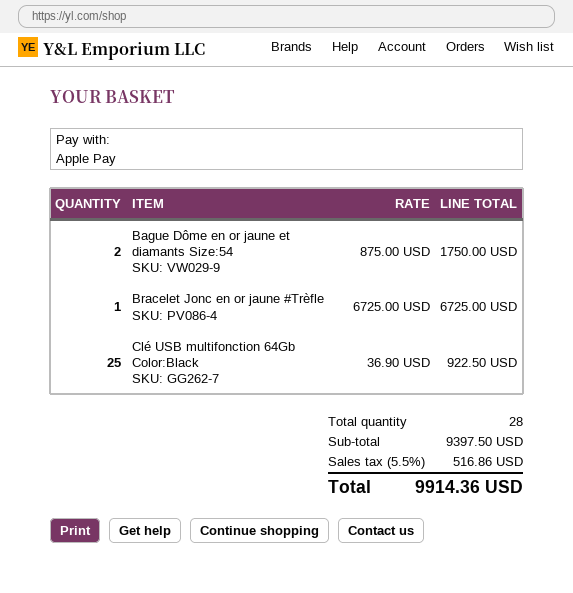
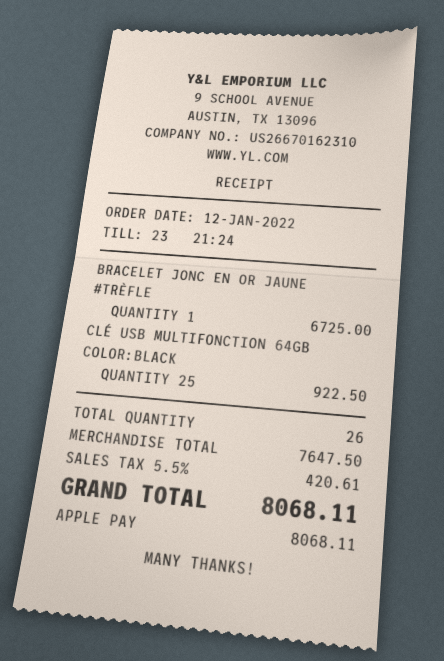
Bague Dôme en or jaune et diamants Size:54: 2 for 1750.00 -> none
total quantity: 28 -> 26
subtotal: 9397.50 -> 7647.50
tax: 5.5% = 516.86 -> 5.5% = 420.61
total: 9914.36 -> 8068.11

